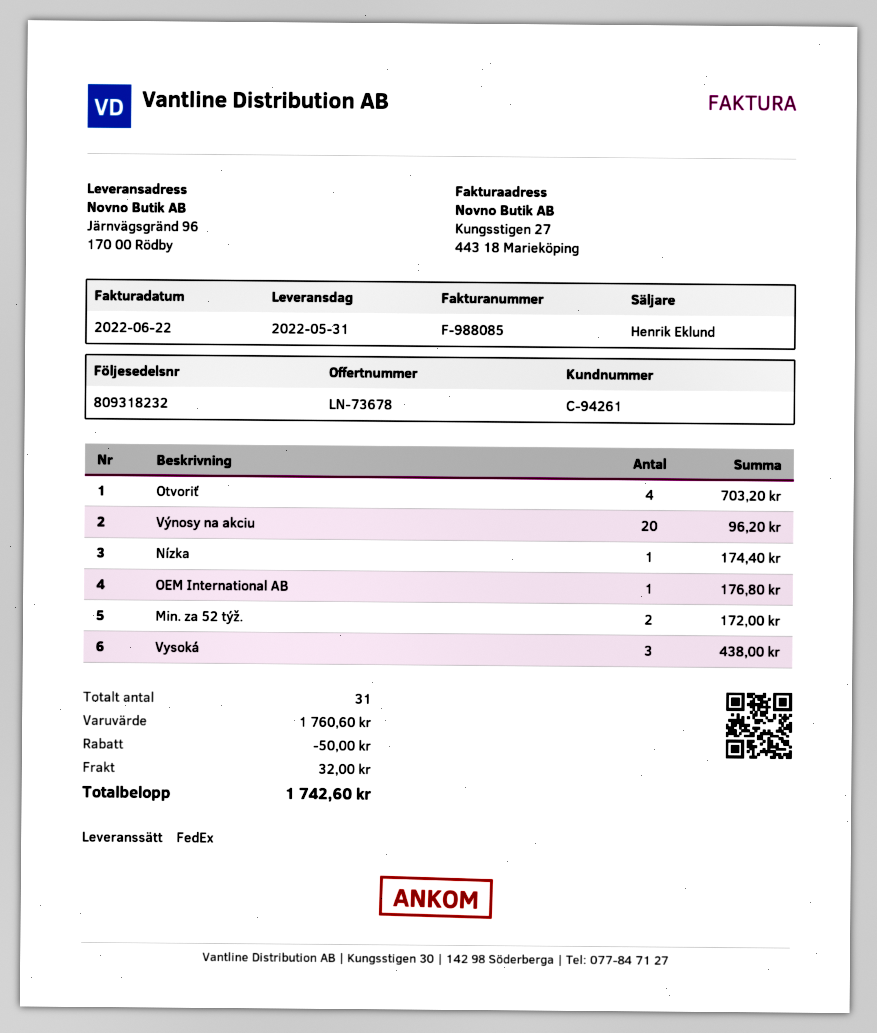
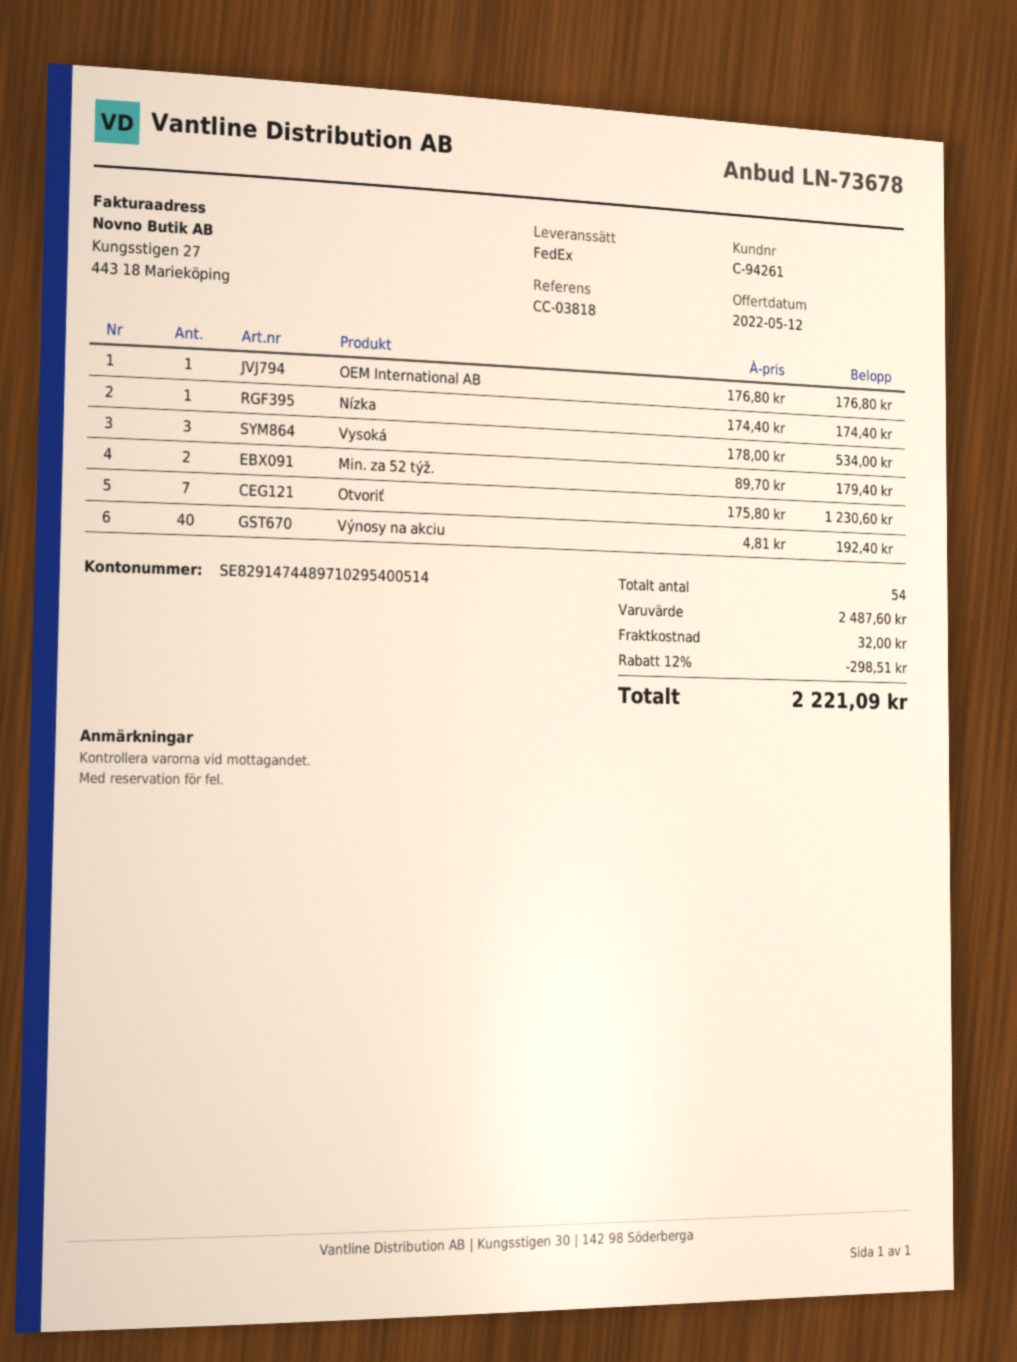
Otvoriť: 4 for 703.20 -> 7 for 1230.60
Výnosy na akciu: 20 for 96.20 -> 40 for 192.40
Min. za 52 týž.: 2 for 172.00 -> 2 for 179.40
Vysoká: 3 for 438.00 -> 3 for 534.00
total quantity: 31 -> 54
subtotal: 1760.60 -> 2487.60
discount: 50.00 -> 298.51
total: 1742.60 -> 2221.09

